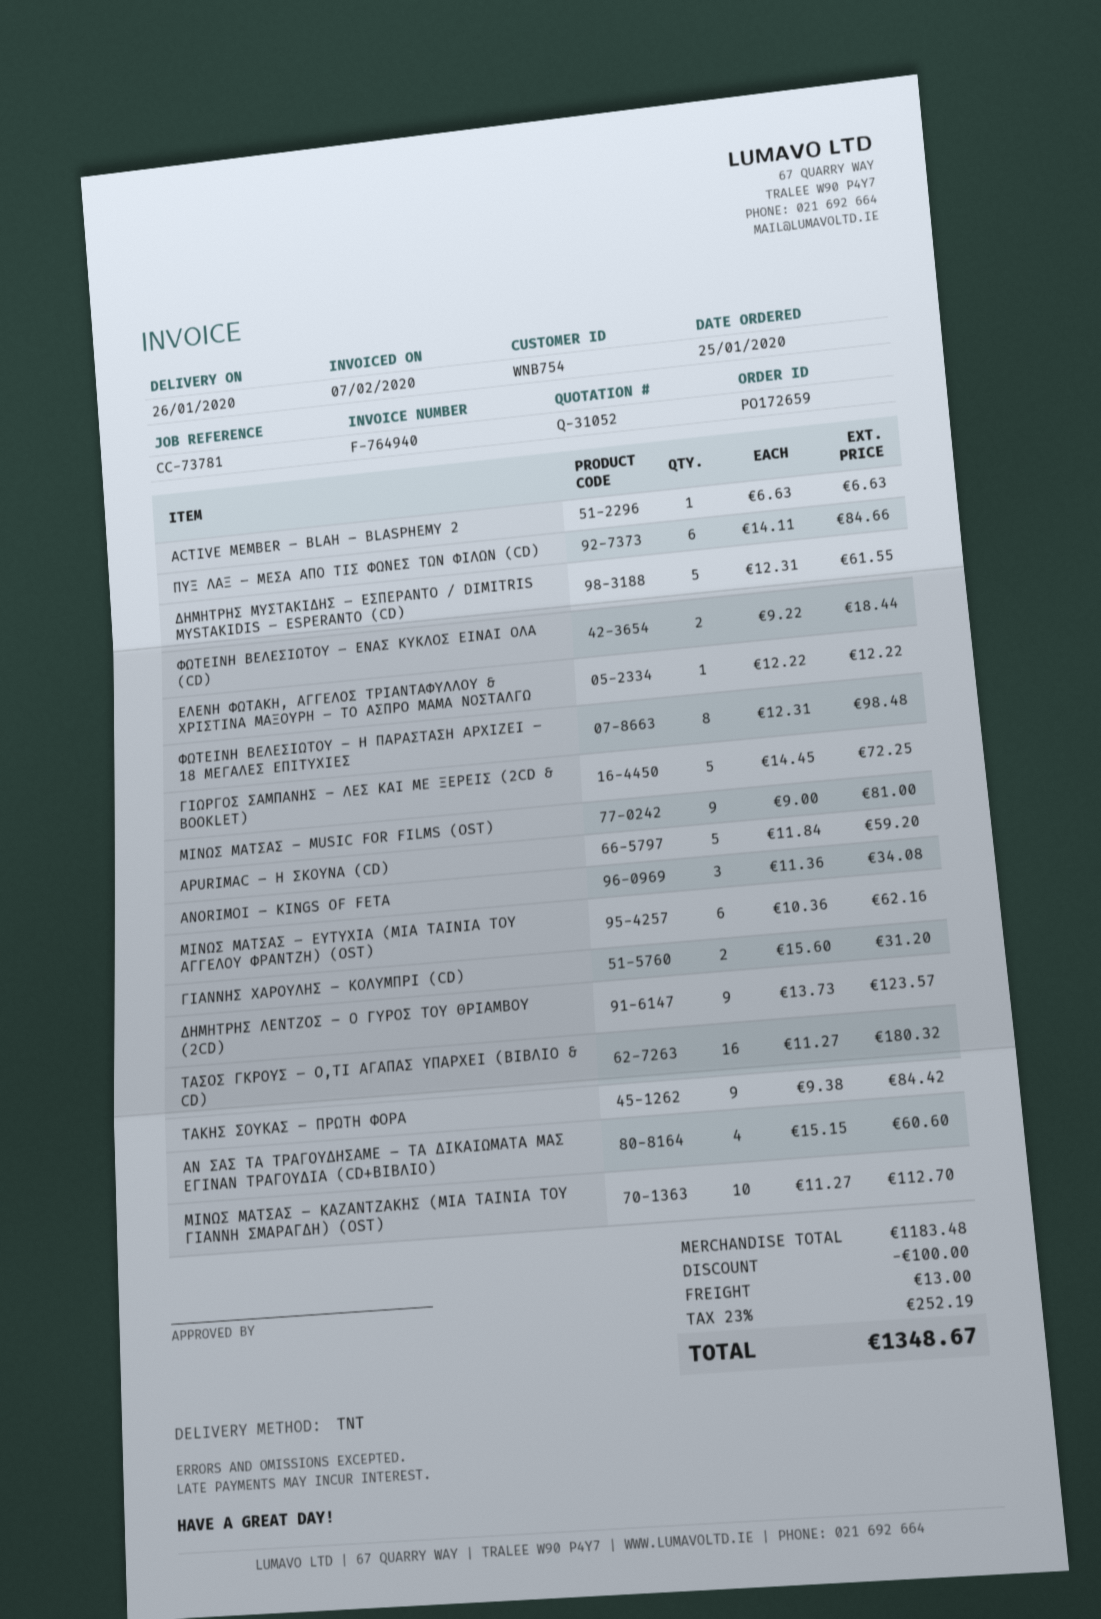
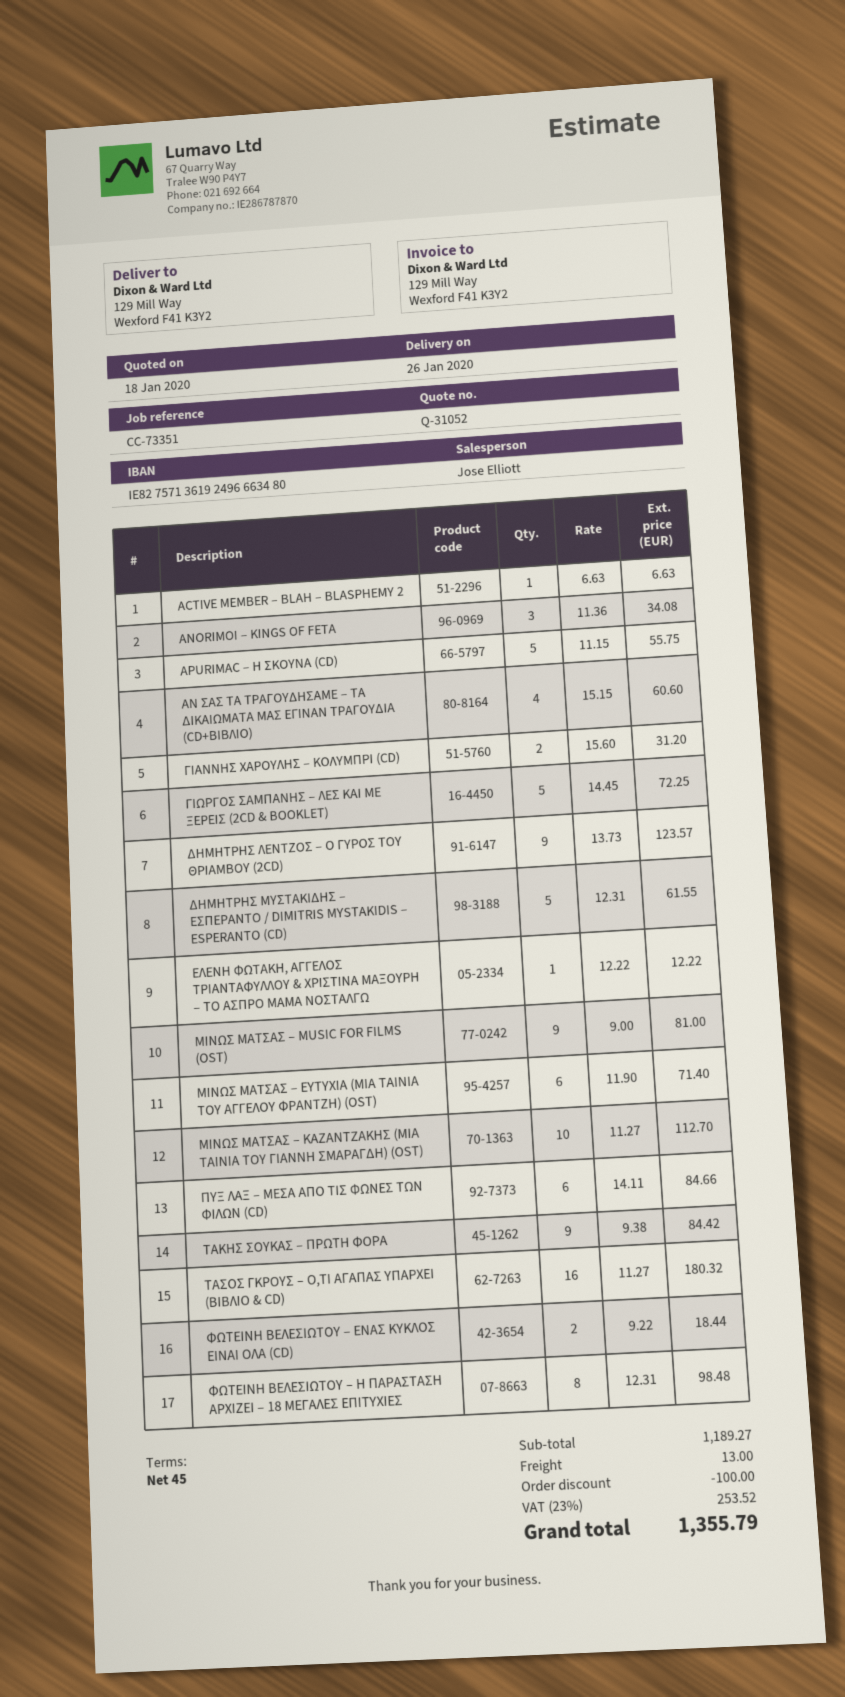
reference: CC-73781 -> CC-73351
APURIMAC – Η ΣΚΟΥΝΑ (CD): 5 x 11.84 = 59.20 -> 5 x 11.15 = 55.75
ΜΙΝΩΣ ΜΑΤΣΑΣ – ΕΥΤΥΧΙΑ (ΜΙΑ ΤΑΙΝΙΑ ΤΟΥ ΑΓΓΕΛΟΥ ΦΡΑΝΤΖΗ) (OST): 6 x 10.36 = 62.16 -> 6 x 11.90 = 71.40
subtotal: 1183.48 -> 1189.27
tax: 23% = 252.19 -> 23% = 253.52
total: 1348.67 -> 1355.79

